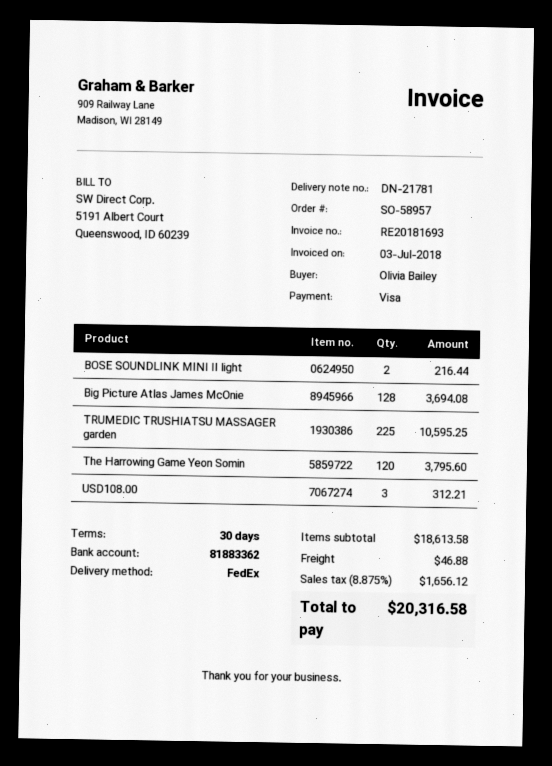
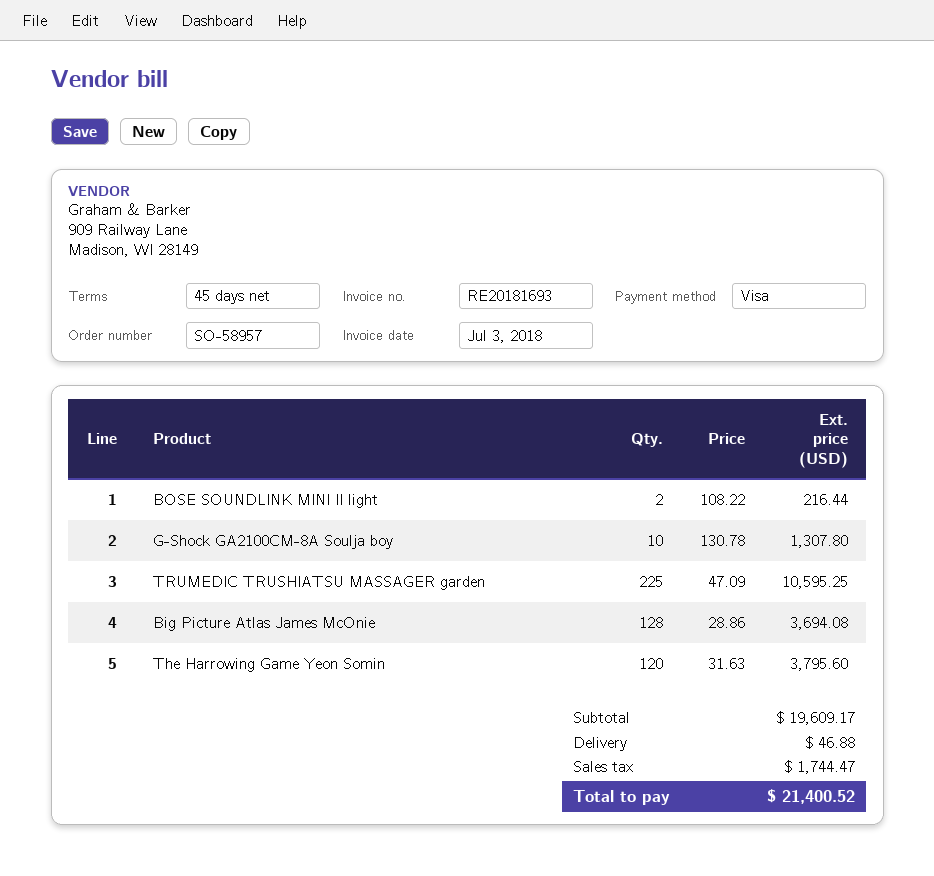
payment terms: 30 days -> 45 days
USD108.00: 3 for 312.21 -> none
G-Shock GA2100CM-8A Soulja boy: none -> 10 for 1307.80
subtotal: 18613.58 -> 19609.17
tax: 1656.12 -> 1744.47
total: 20316.58 -> 21400.52

